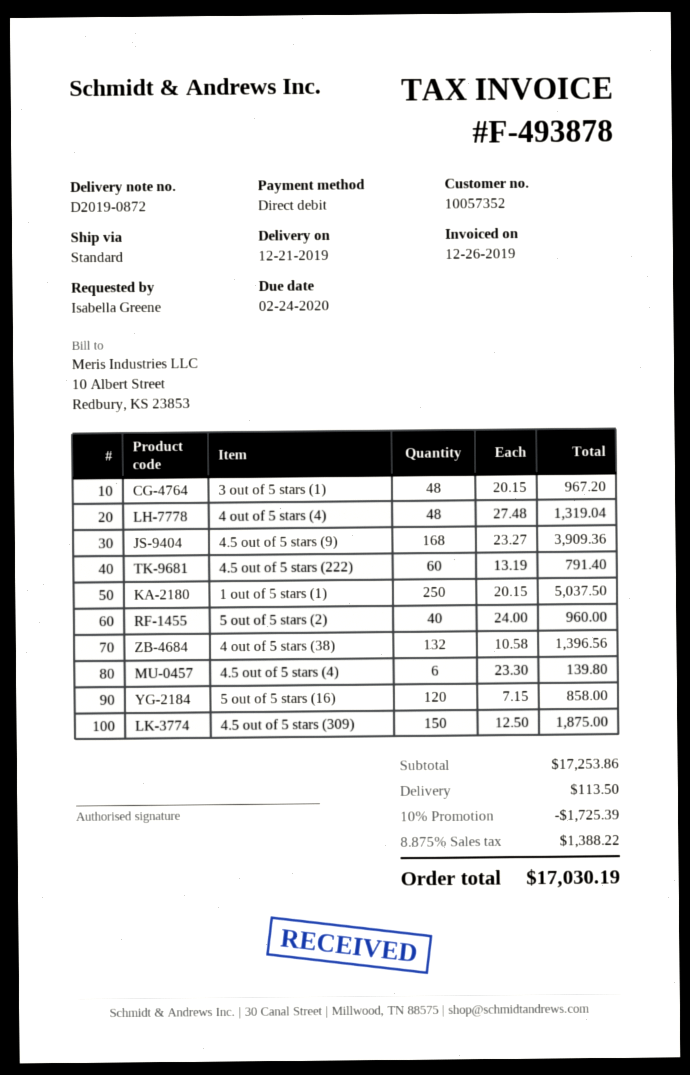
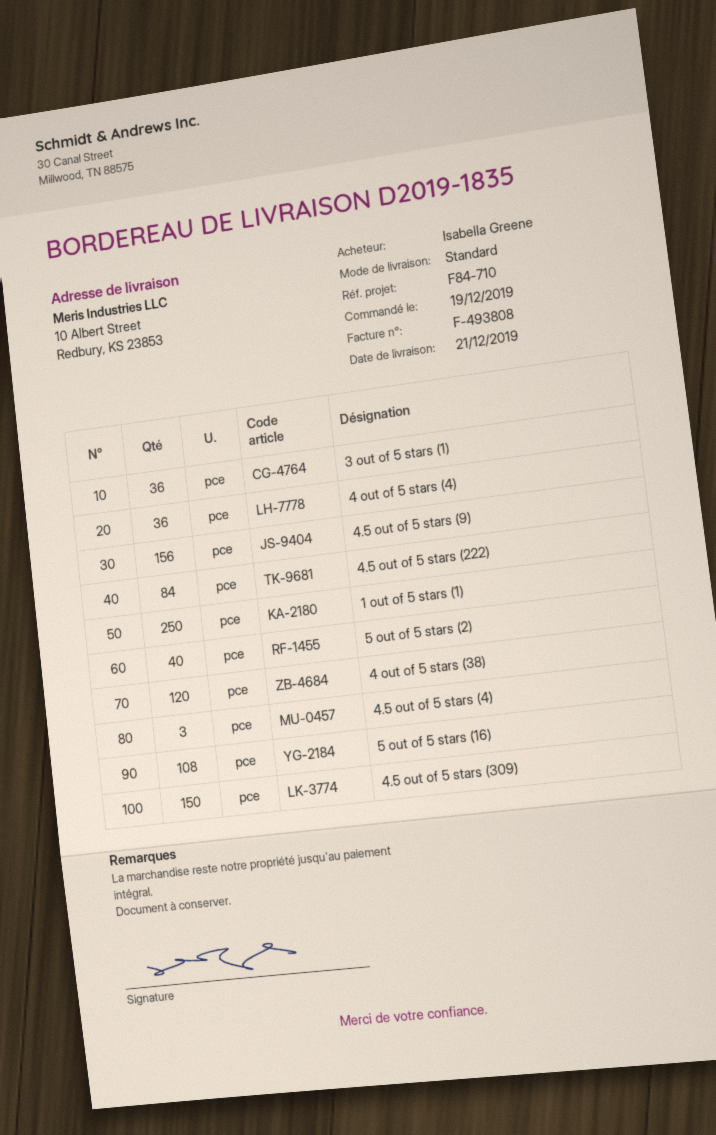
delivery note number: D2019-0872 -> D2019-1835
invoice number: F-493878 -> F-493808
3 out of 5 stars (1): 48 -> 36
4 out of 5 stars (4): 48 -> 36
4.5 out of 5 stars (9): 168 -> 156
4.5 out of 5 stars (222): 60 -> 84
4 out of 5 stars (38): 132 -> 120
4.5 out of 5 stars (4): 6 -> 3
5 out of 5 stars (16): 120 -> 108

